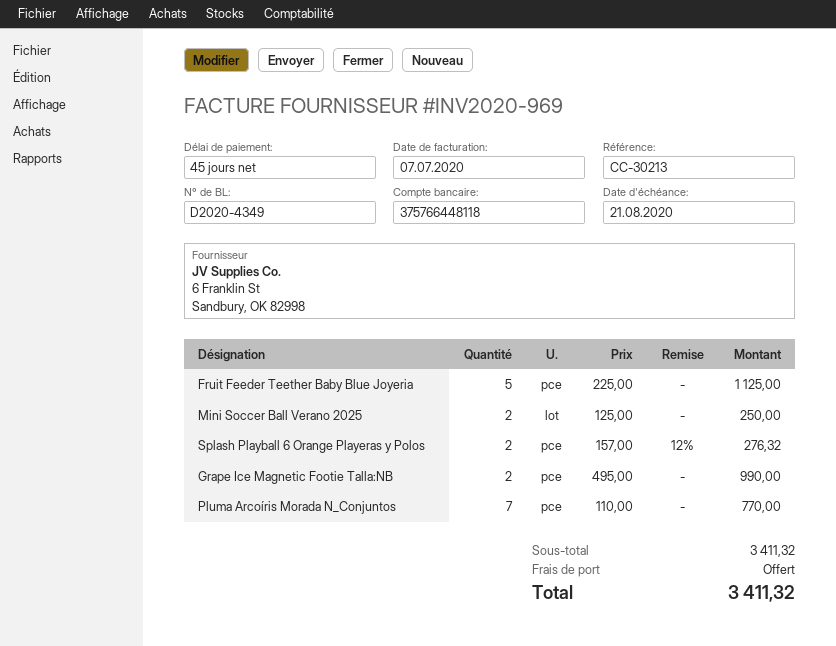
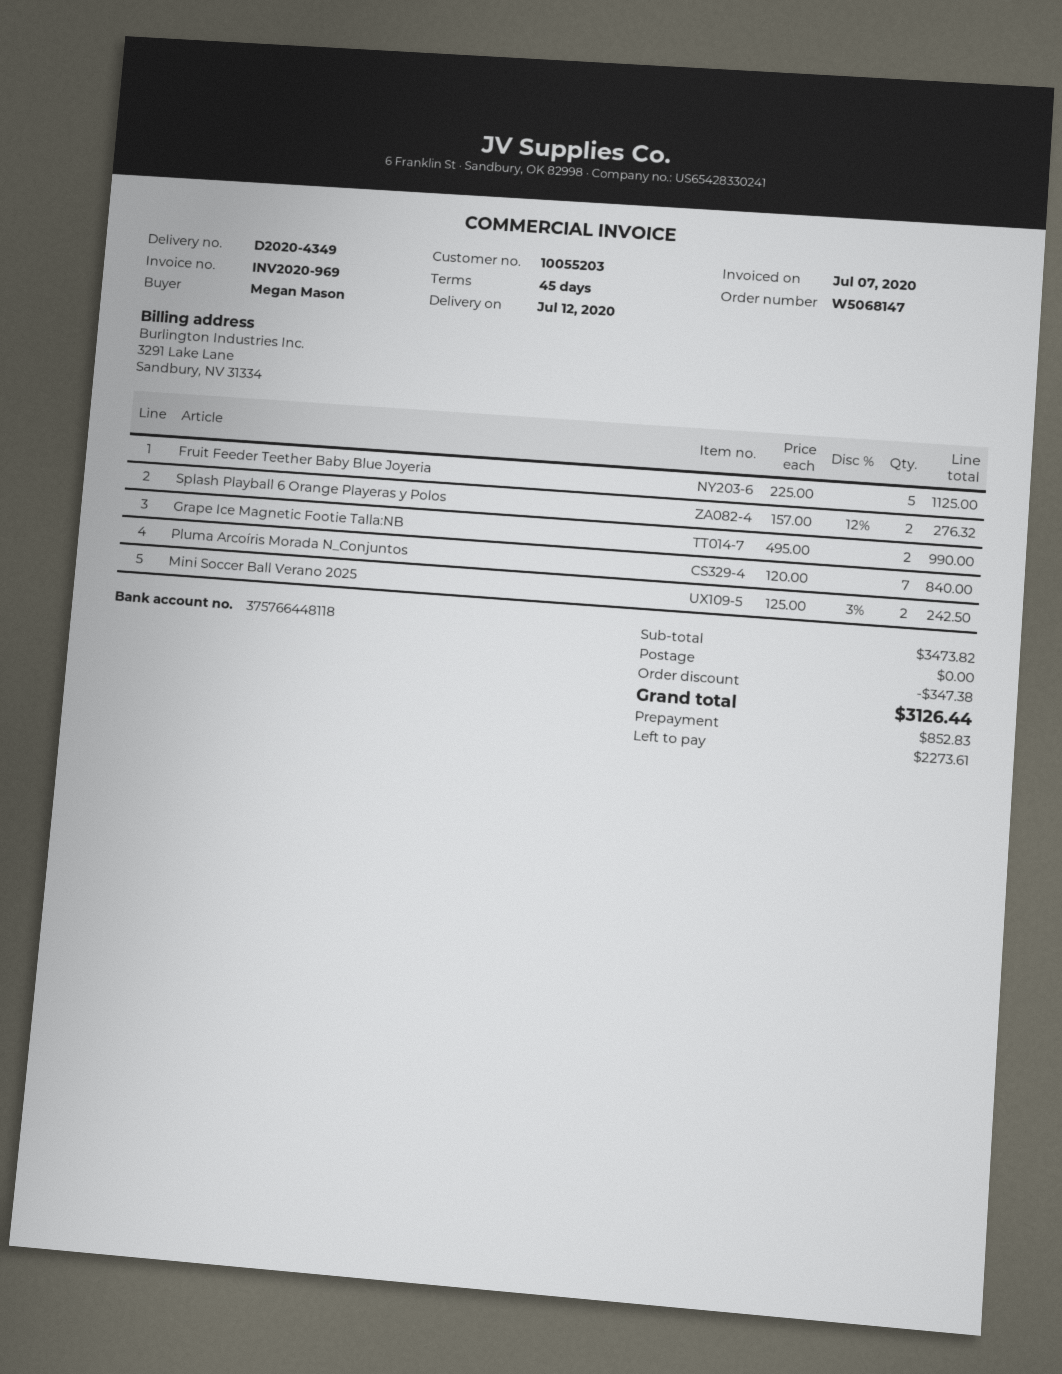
Mini Soccer Ball Verano 2025: 2 x 125.00 = 250.00 -> 2 x 125.00 - 3% = 242.50
Pluma Arcoíris Morada N_Conjuntos: 7 x 110.00 = 770.00 -> 7 x 120.00 = 840.00
subtotal: 3411.32 -> 3473.82
discount: none -> 347.38
total: 3411.32 -> 3126.44

